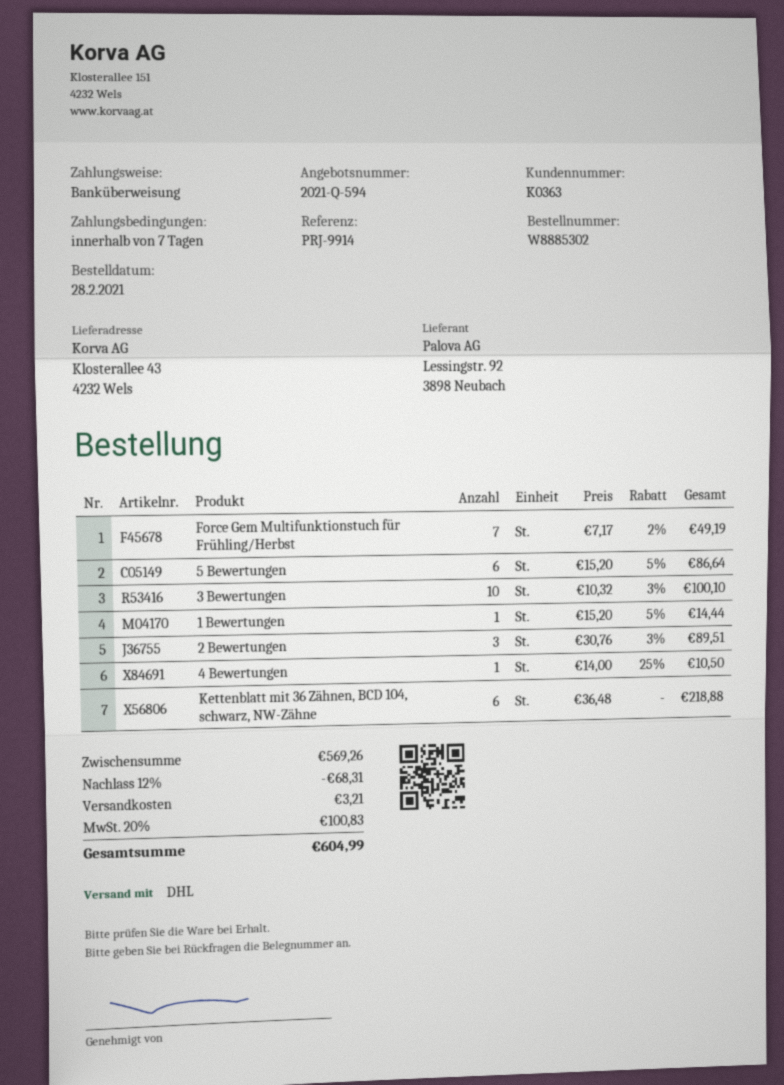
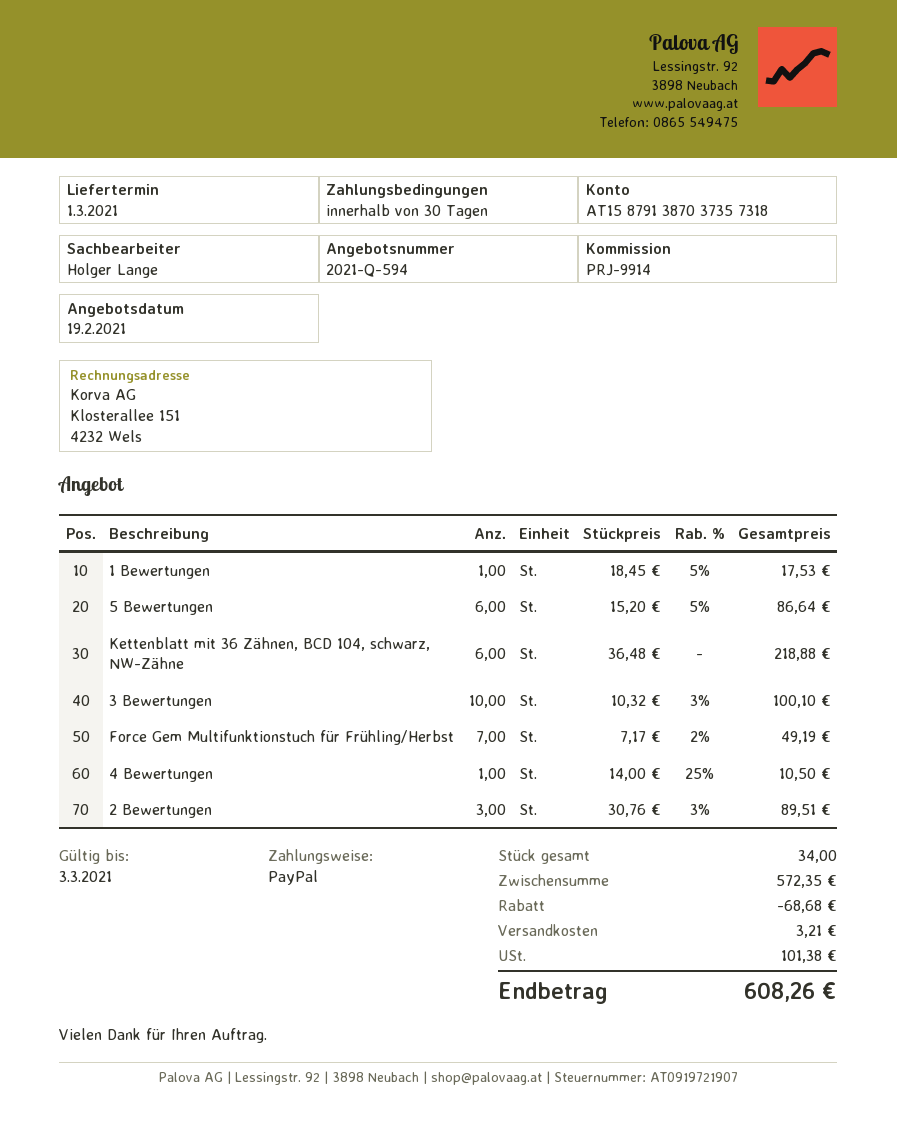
payment terms: 7 days -> 30 days
payment method: bank transfer -> PayPal
1 Bewertungen: 1 x 15.20 - 5% = 14.44 -> 1 x 18.45 - 5% = 17.53
subtotal: 569.26 -> 572.35
discount: 68.31 -> 68.68
tax: 100.83 -> 101.38
total: 604.99 -> 608.26

